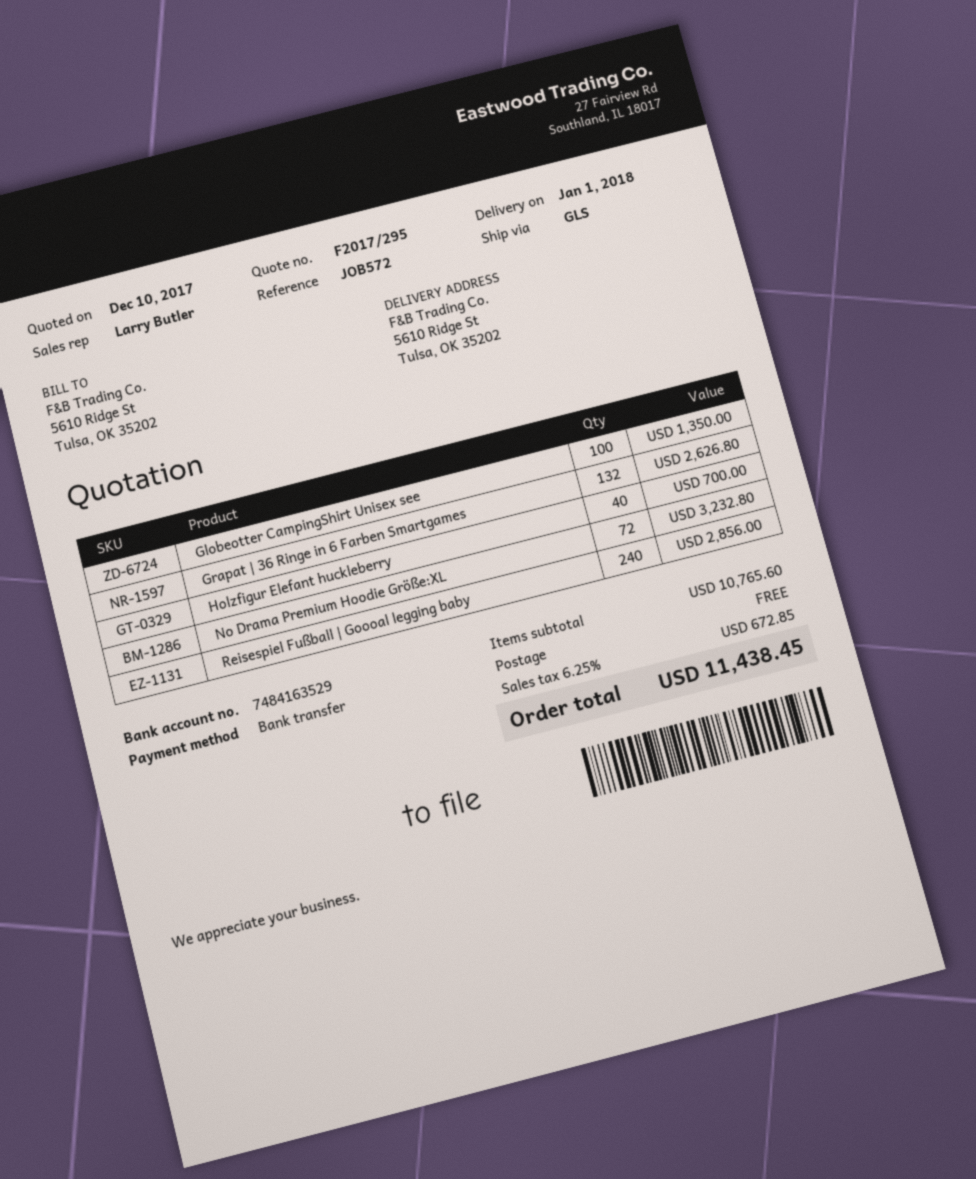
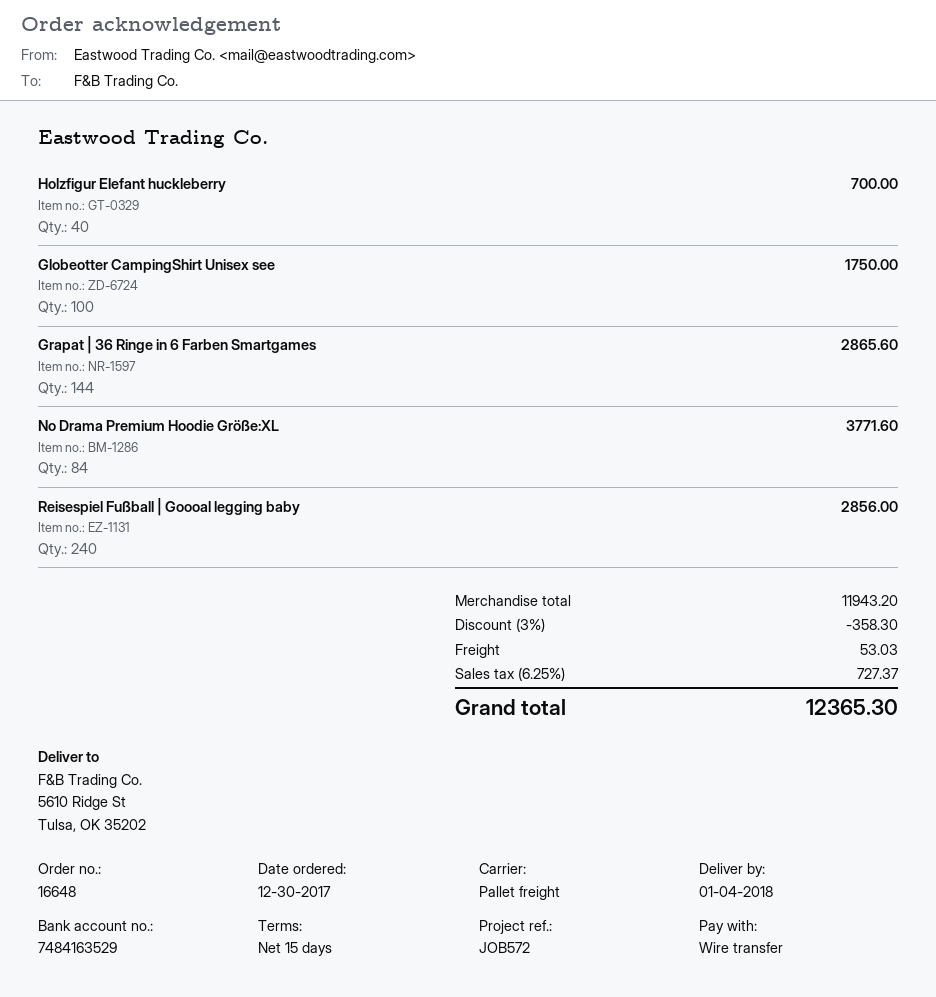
delivery date: 2018-01-01 -> 2018-01-04
shipping method: GLS -> pallet freight
Globeotter CampingShirt Unisex see: 100 for 1350.00 -> 100 for 1750.00
Grapat | 36 Ringe in 6 Farben Smartgames: 132 for 2626.80 -> 144 for 2865.60
No Drama Premium Hoodie Größe:XL: 72 for 3232.80 -> 84 for 3771.60
subtotal: 10765.60 -> 11943.20
discount: none -> 3% = 358.30
shipping: 0.00 -> 53.03
tax: 6.25% = 672.85 -> 6.25% = 727.37
total: 11438.45 -> 12365.30

